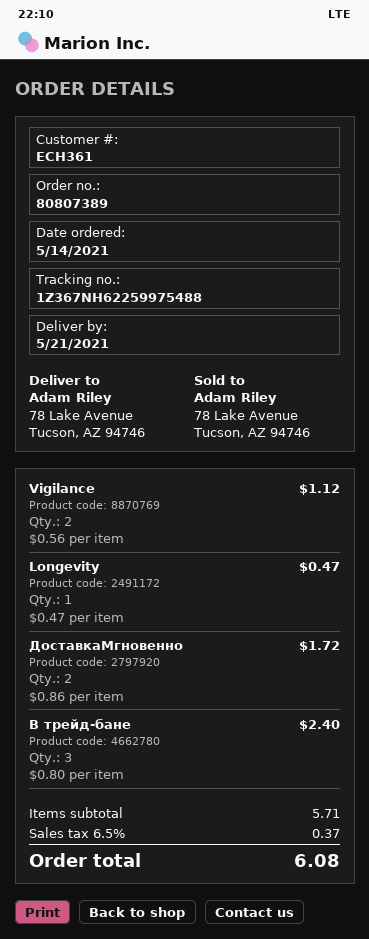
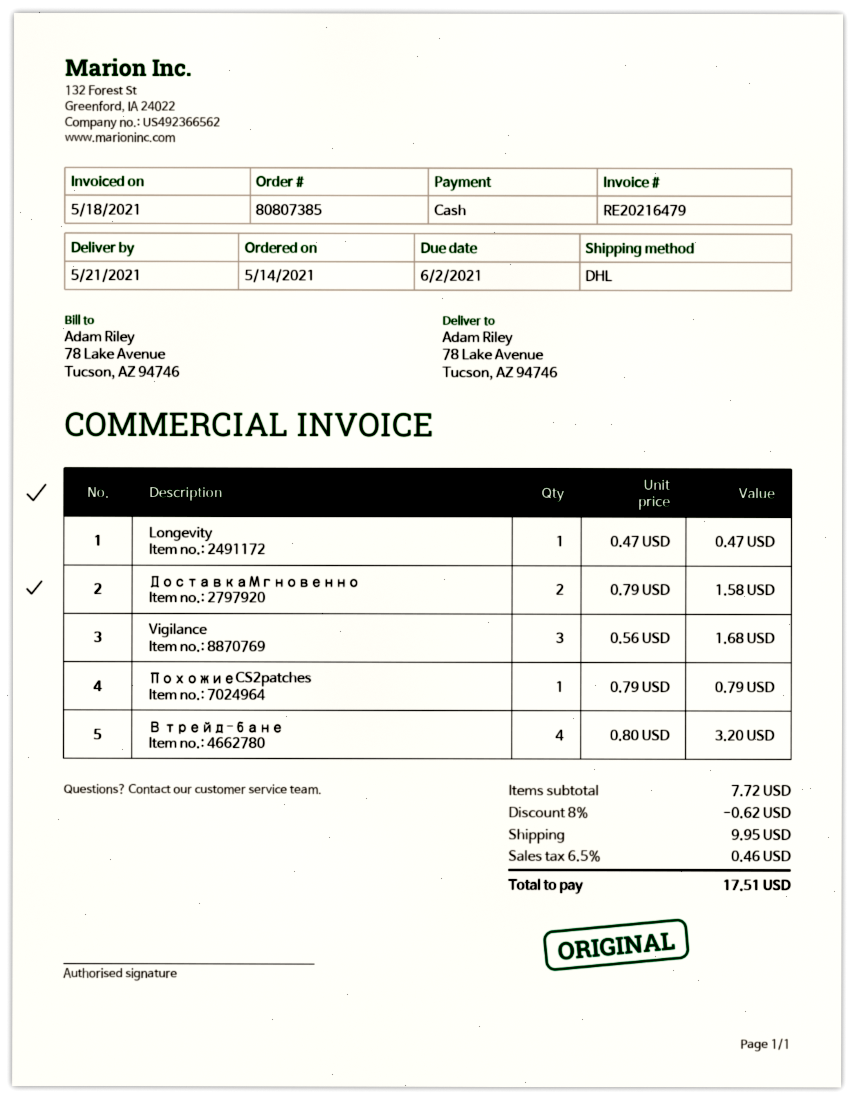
order number: 80807389 -> 80807385
Vigilance: 2 x 0.56 = 1.12 -> 3 x 0.56 = 1.68
ДоставкаМгновенно: 2 x 0.86 = 1.72 -> 2 x 0.79 = 1.58
В трейд-бане: 3 x 0.80 = 2.40 -> 4 x 0.80 = 3.20
ПохожиеCS2patches: none -> 1 x 0.79 = 0.79
subtotal: 5.71 -> 7.72
discount: none -> 8% = 0.62
shipping: none -> 9.95
tax: 6.5% = 0.37 -> 6.5% = 0.46
total: 6.08 -> 17.51

